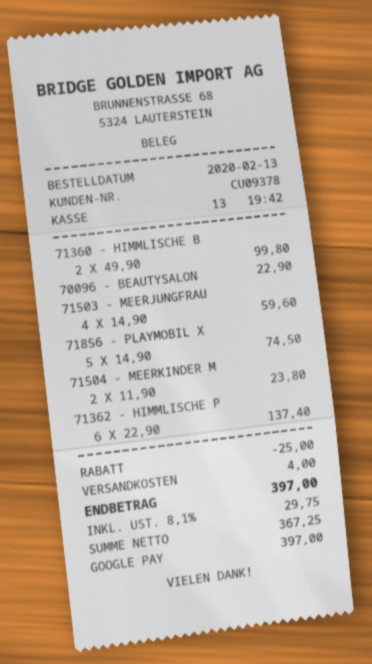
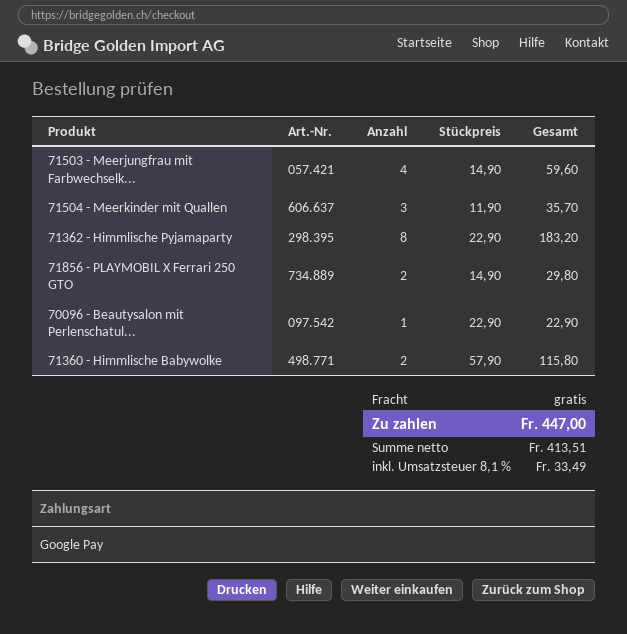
71360 - HIMMLISCHE B: 2 x 49.90 = 99.80 -> 2 x 57.90 = 115.80
71856 - PLAYMOBIL X: 5 x 14.90 = 74.50 -> 2 x 14.90 = 29.80
71504 - MEERKINDER M: 2 x 11.90 = 23.80 -> 3 x 11.90 = 35.70
71362 - HIMMLISCHE P: 6 x 22.90 = 137.40 -> 8 x 22.90 = 183.20
discount: 25.00 -> none
shipping: 4.00 -> 0.00
net: 367.25 -> 413.51
tax: 8.1% = 29.75 -> 8.1% = 33.49
total: 397.00 -> 447.00

